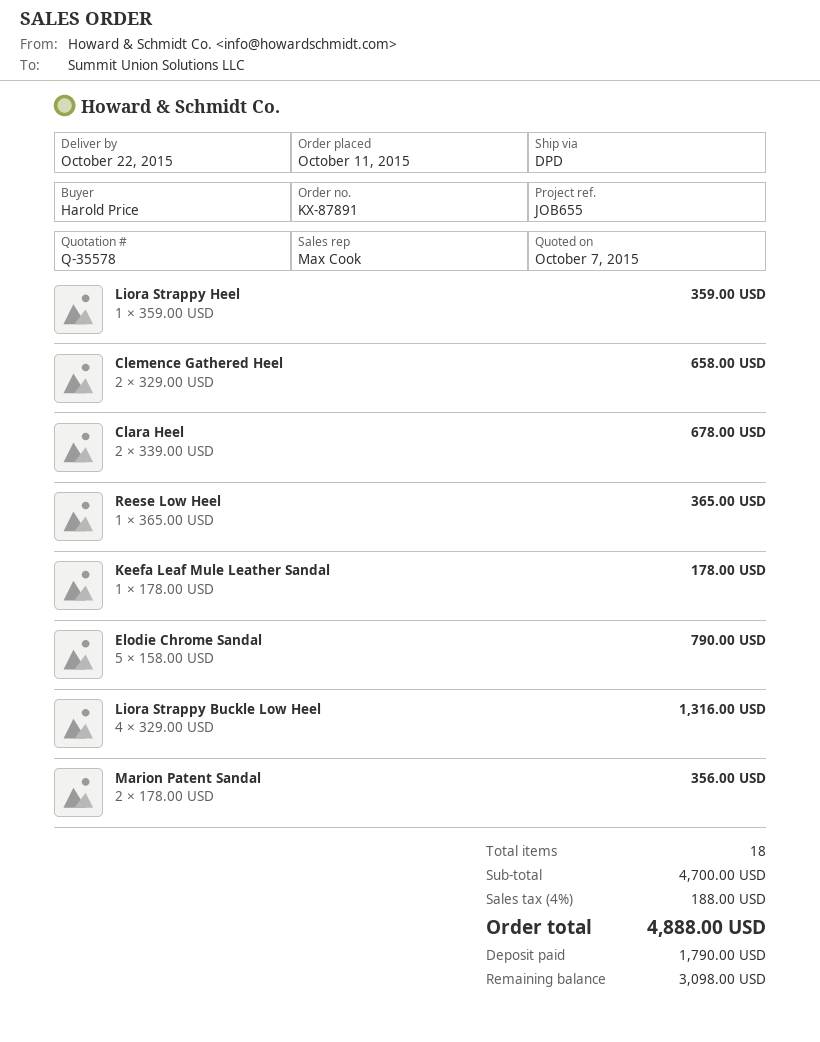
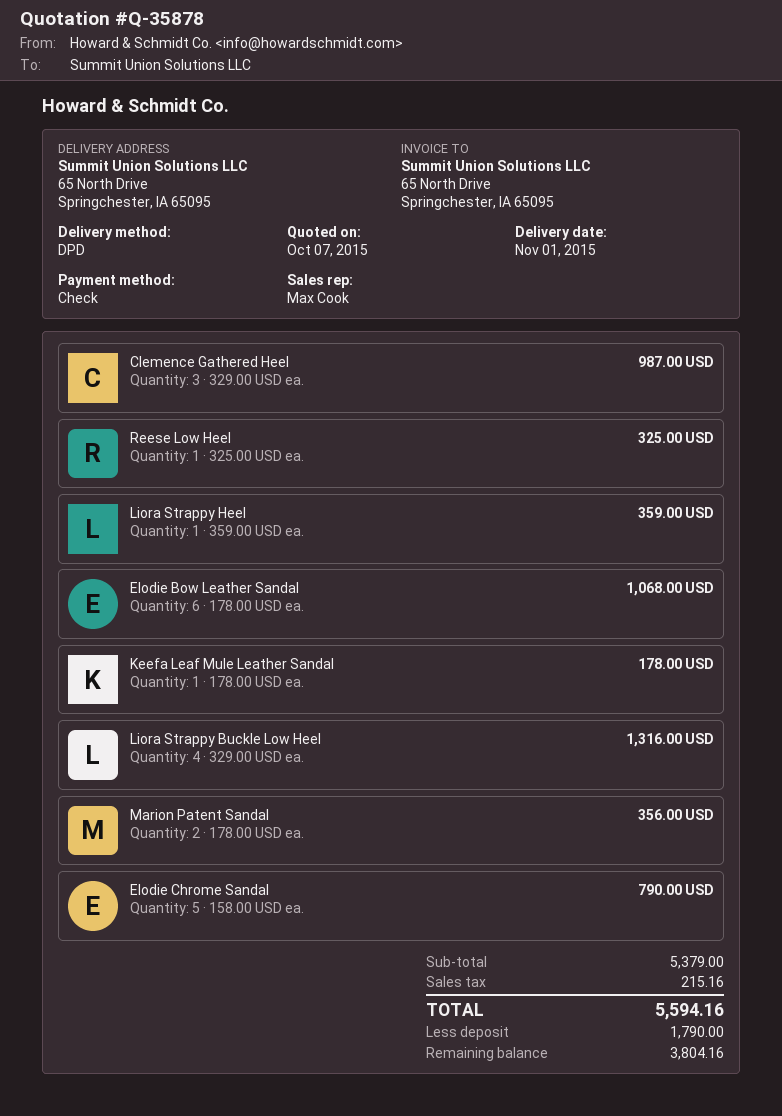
quote number: Q-35578 -> Q-35878
delivery date: 2015-10-22 -> 2015-11-01
Clemence Gathered Heel: 2 x 329.00 = 658.00 -> 3 x 329.00 = 987.00
Clara Heel: 2 x 339.00 = 678.00 -> none
Reese Low Heel: 1 x 365.00 = 365.00 -> 1 x 325.00 = 325.00
Elodie Bow Leather Sandal: none -> 6 x 178.00 = 1068.00
subtotal: 4700.00 -> 5379.00
tax: 188.00 -> 215.16
total: 4888.00 -> 5594.16
balance: 3098.00 -> 3804.16

